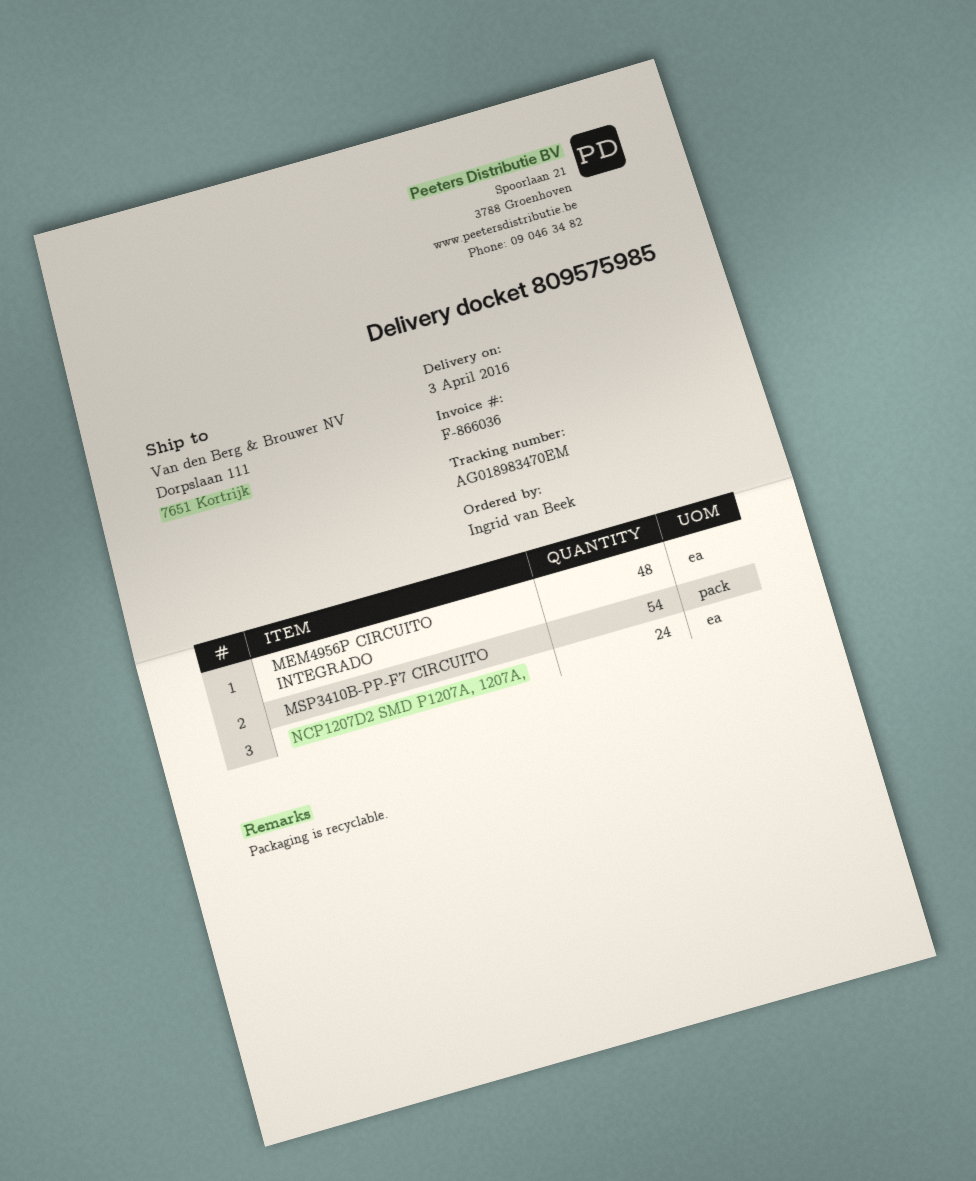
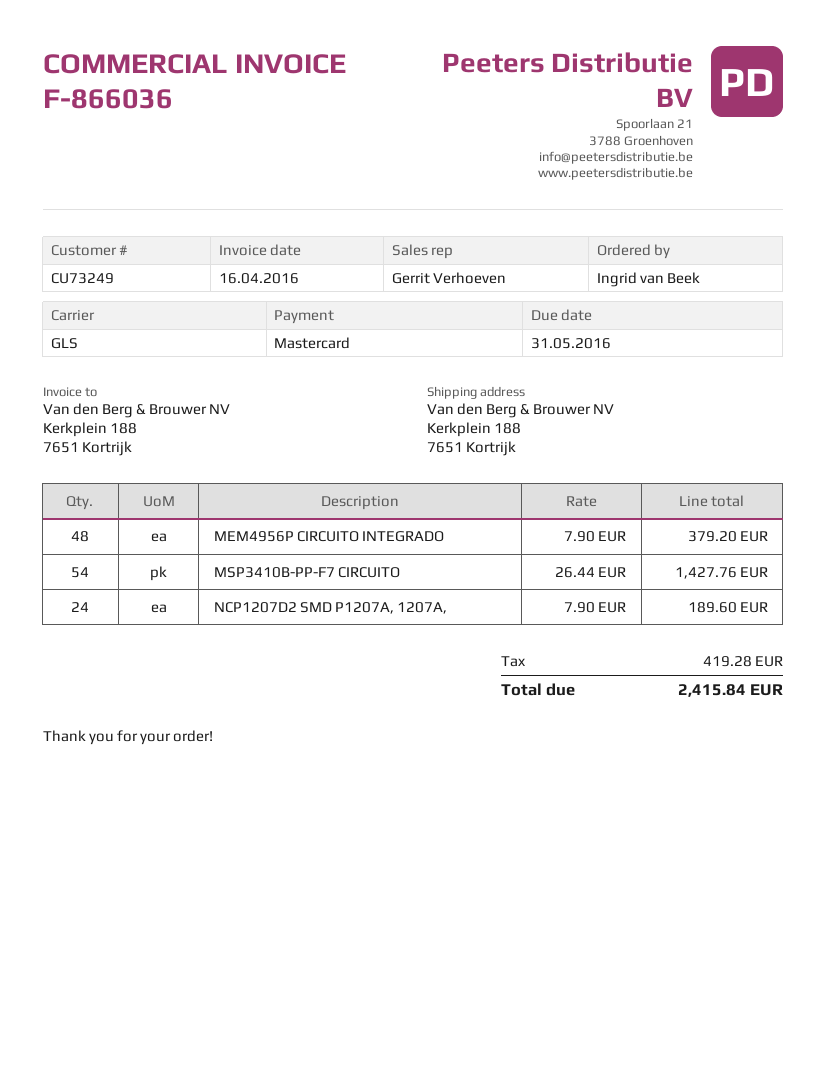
ship to: Dorpslaan 111, 7651 Kortrijk -> Kerkplein 188, 7651 Kortrijk

